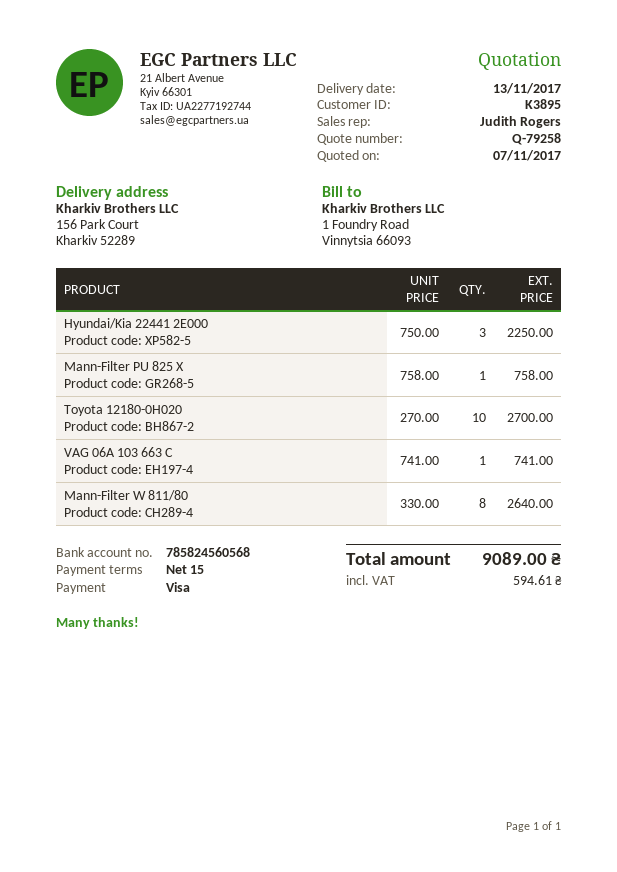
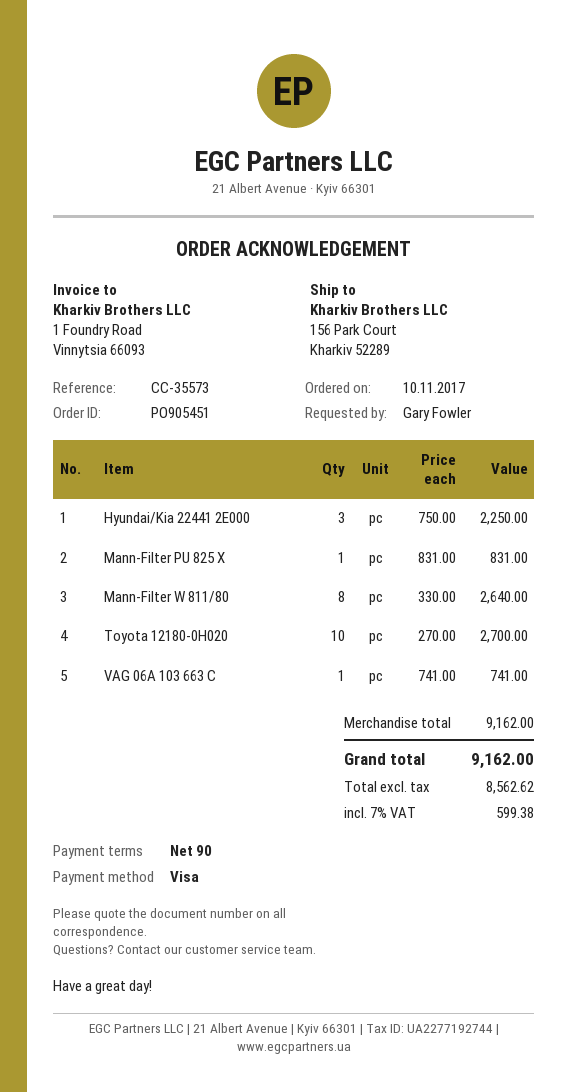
payment terms: 15 days -> 90 days
Mann-Filter PU 825 X: 1 x 758.00 = 758.00 -> 1 x 831.00 = 831.00
tax: 594.61 -> 599.38
total: 9089.00 -> 9162.00

